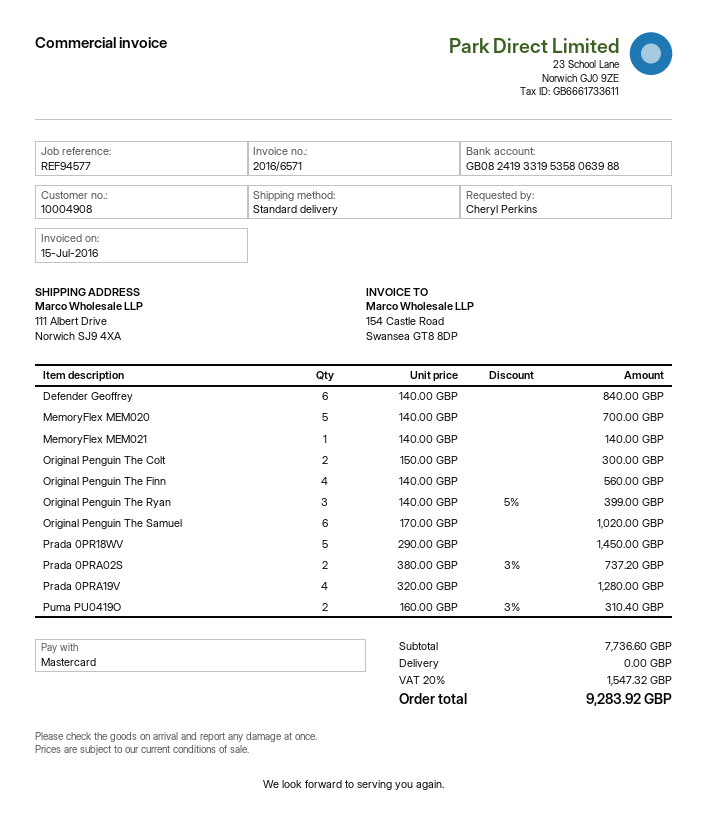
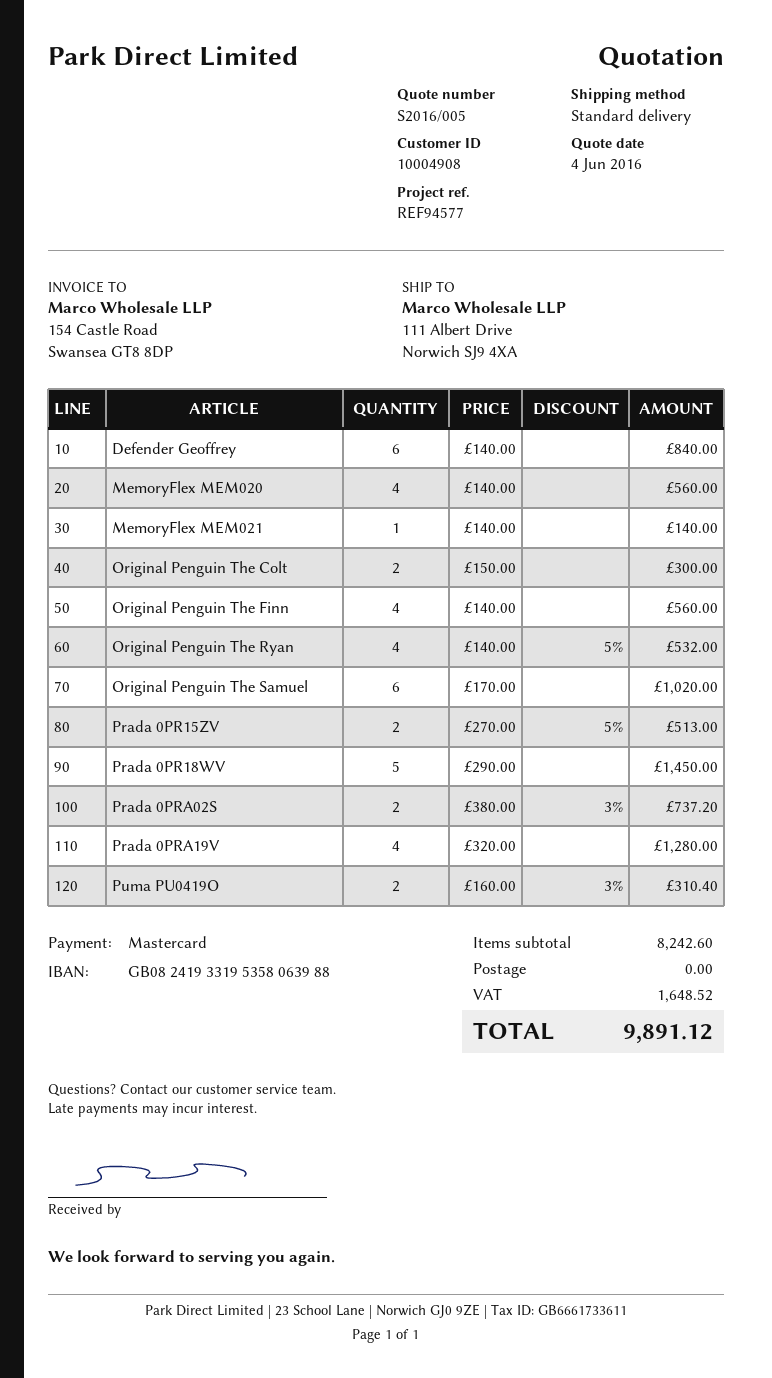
MemoryFlex MEM020: 5 x 140.00 = 700.00 -> 4 x 140.00 = 560.00
Original Penguin The Ryan: 3 x 140.00 - 5% = 399.00 -> 4 x 140.00 - 5% = 532.00
Prada 0PR15ZV: none -> 2 x 270.00 - 5% = 513.00
subtotal: 7736.60 -> 8242.60
tax: 1547.32 -> 1648.52
total: 9283.92 -> 9891.12

